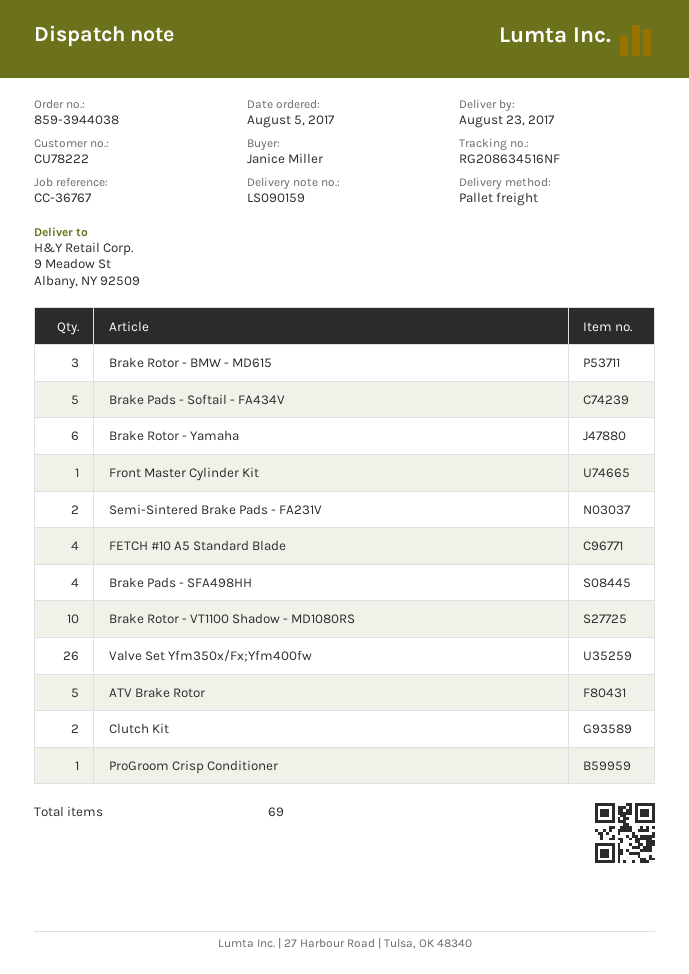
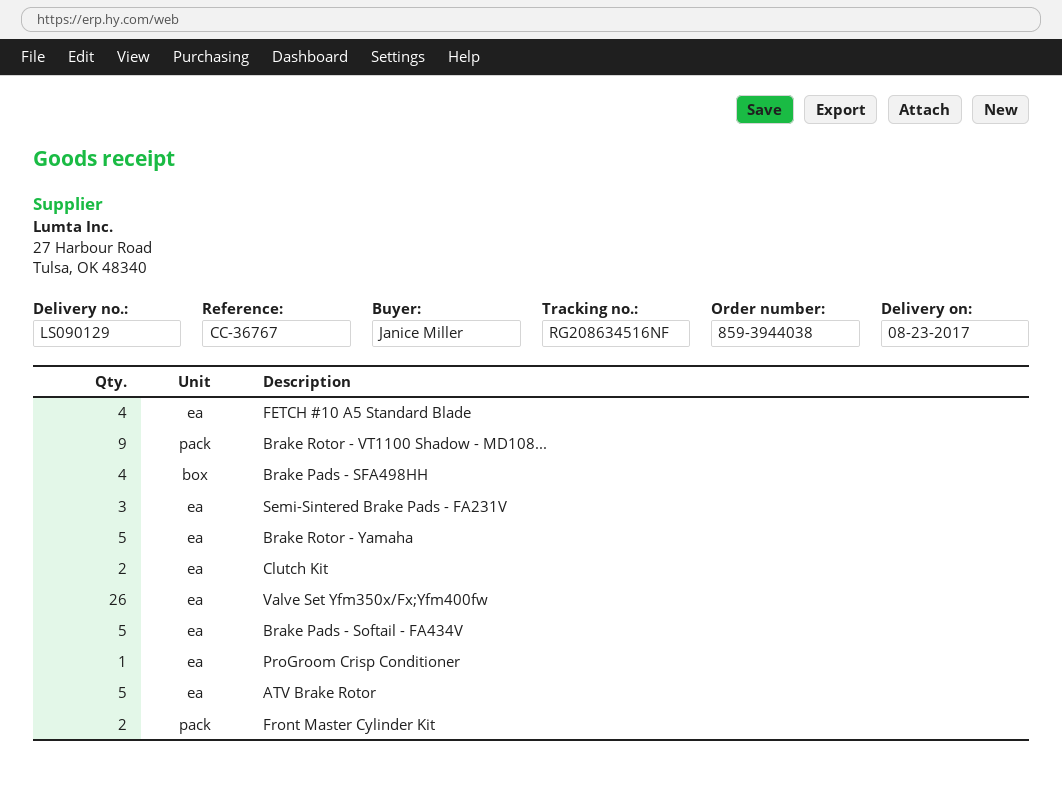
delivery note number: LS090159 -> LS090129
Brake Rotor - BMW - MD615: 3 -> none
Brake Rotor - Yamaha: 6 -> 5
Front Master Cylinder Kit: 1 -> 2
Semi-Sintered Brake Pads - FA231V: 2 -> 3
Brake Rotor - VT1100 Shadow - MD1080RS: 10 -> 9

